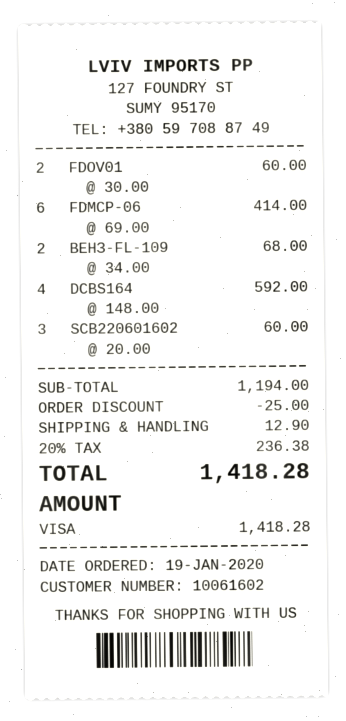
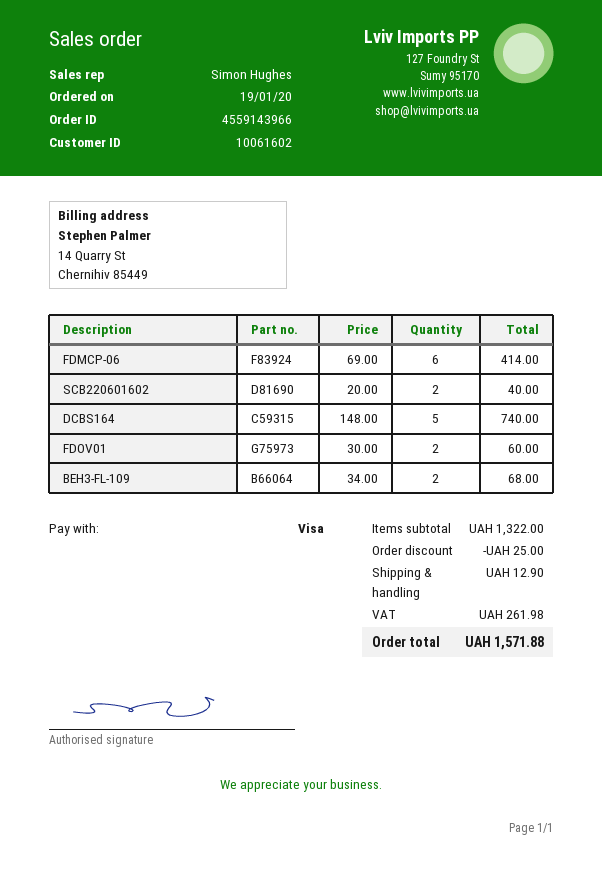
DCBS164: 4 x 148.00 = 592.00 -> 5 x 148.00 = 740.00
SCB220601602: 3 x 20.00 = 60.00 -> 2 x 20.00 = 40.00
subtotal: 1194.00 -> 1322.00
tax: 236.38 -> 261.98
total: 1418.28 -> 1571.88

